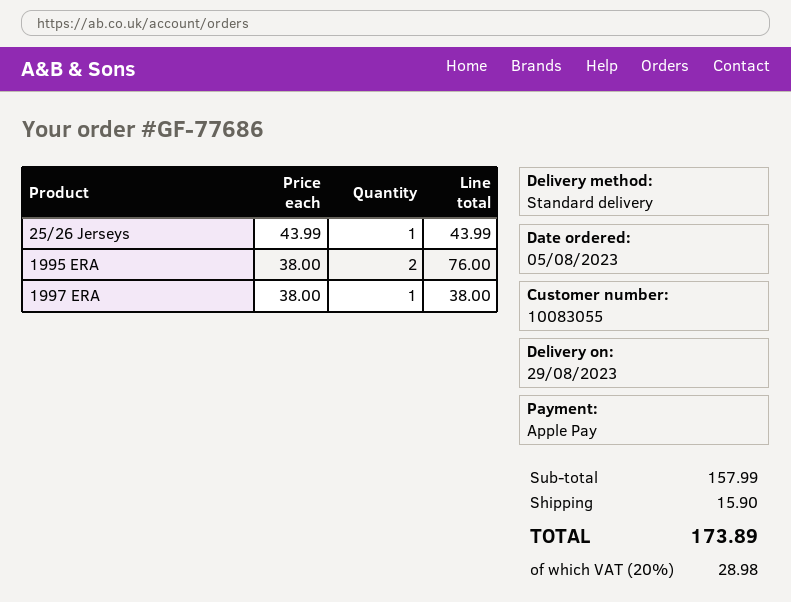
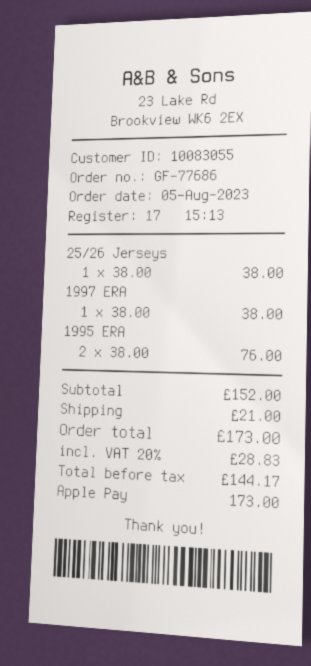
25/26 Jerseys: 1 x 43.99 = 43.99 -> 1 x 38.00 = 38.00
subtotal: 157.99 -> 152.00
shipping: 15.90 -> 21.00
tax: 20% = 28.98 -> 20% = 28.83
total: 173.89 -> 173.00

